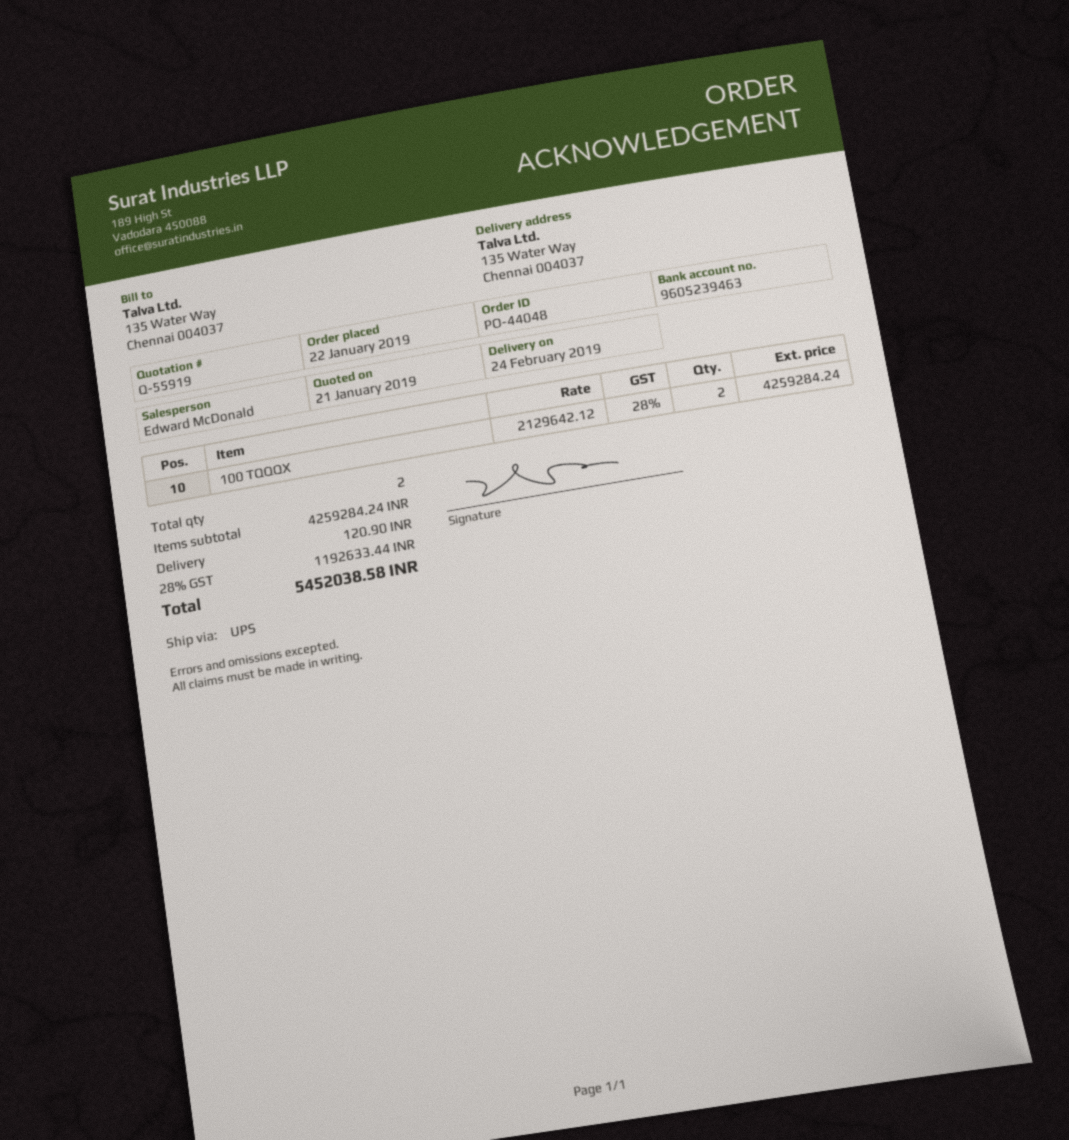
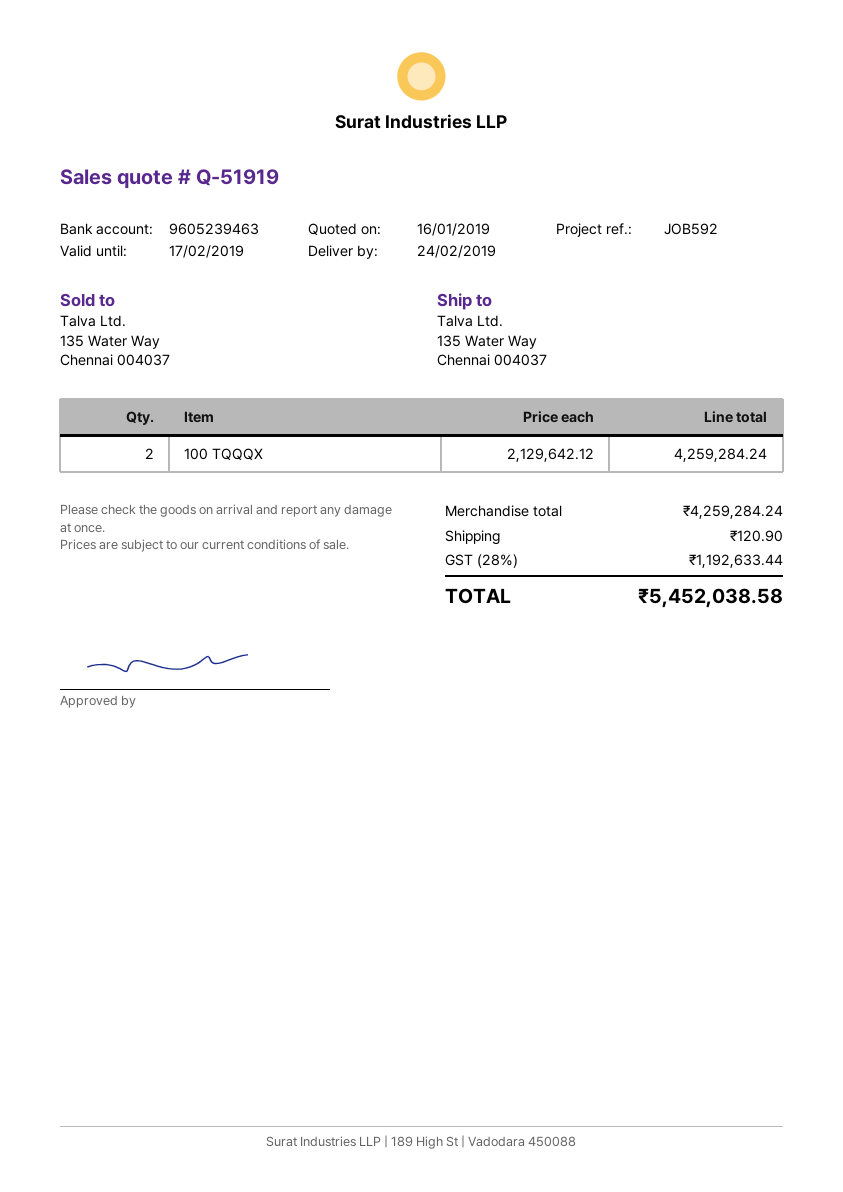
quote number: Q-55919 -> Q-51919
quote date: 2019-01-21 -> 2019-01-16

